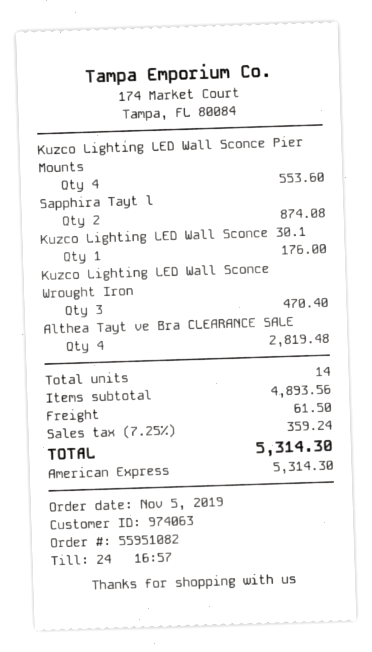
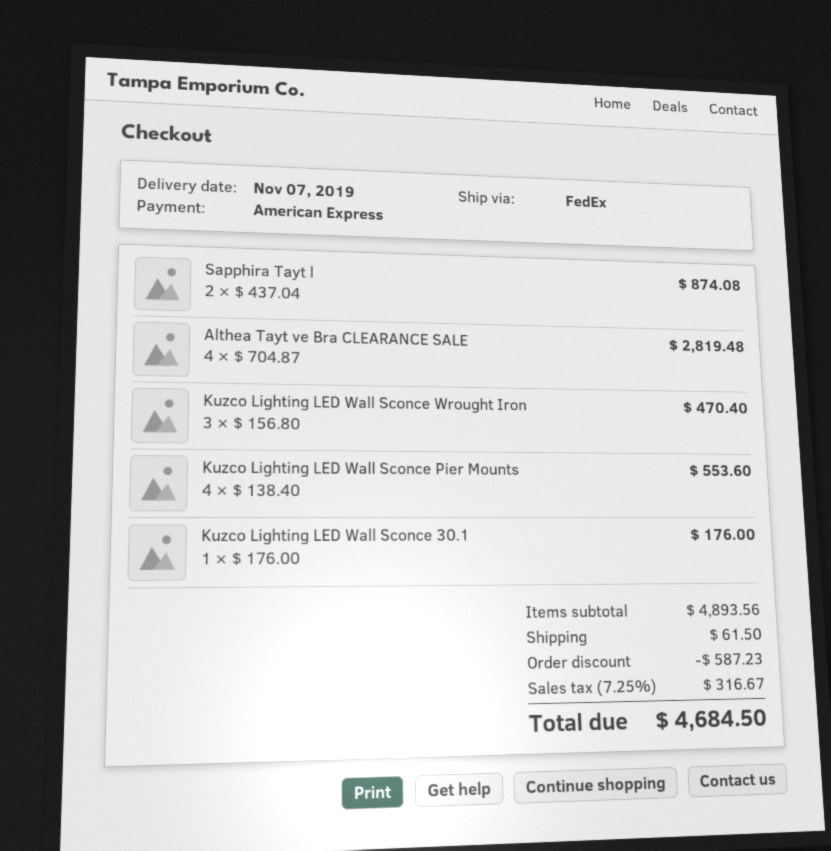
discount: none -> 587.23
tax: 7.25% = 359.24 -> 7.25% = 316.67
total: 5314.30 -> 4684.50

